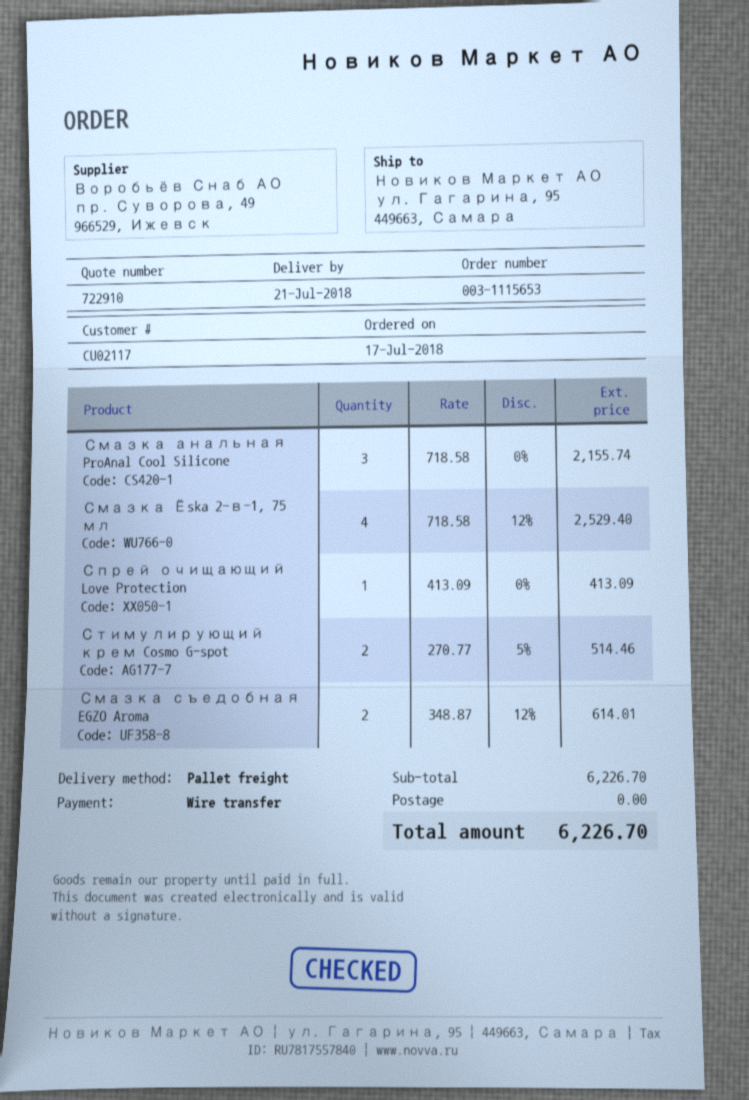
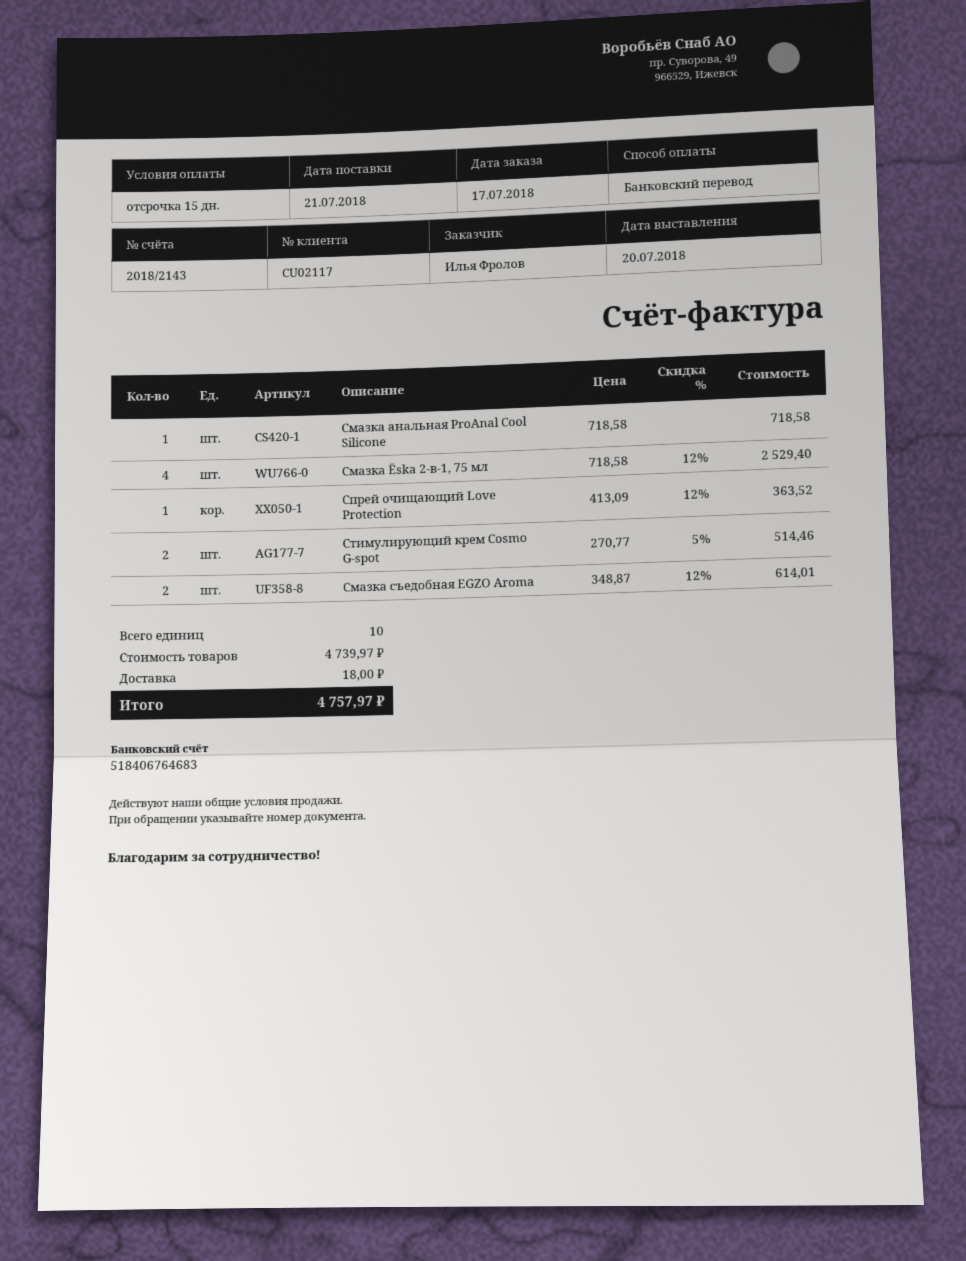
Смазка анальная ProAnal Cool Silicone: 3 x 718.58 = 2155.74 -> 1 x 718.58 = 718.58
Спрей очищающий Love Protection: 1 x 413.09 = 413.09 -> 1 x 413.09 - 12% = 363.52
subtotal: 6226.70 -> 4739.97
shipping: 0.00 -> 18.00
total: 6226.70 -> 4757.97

